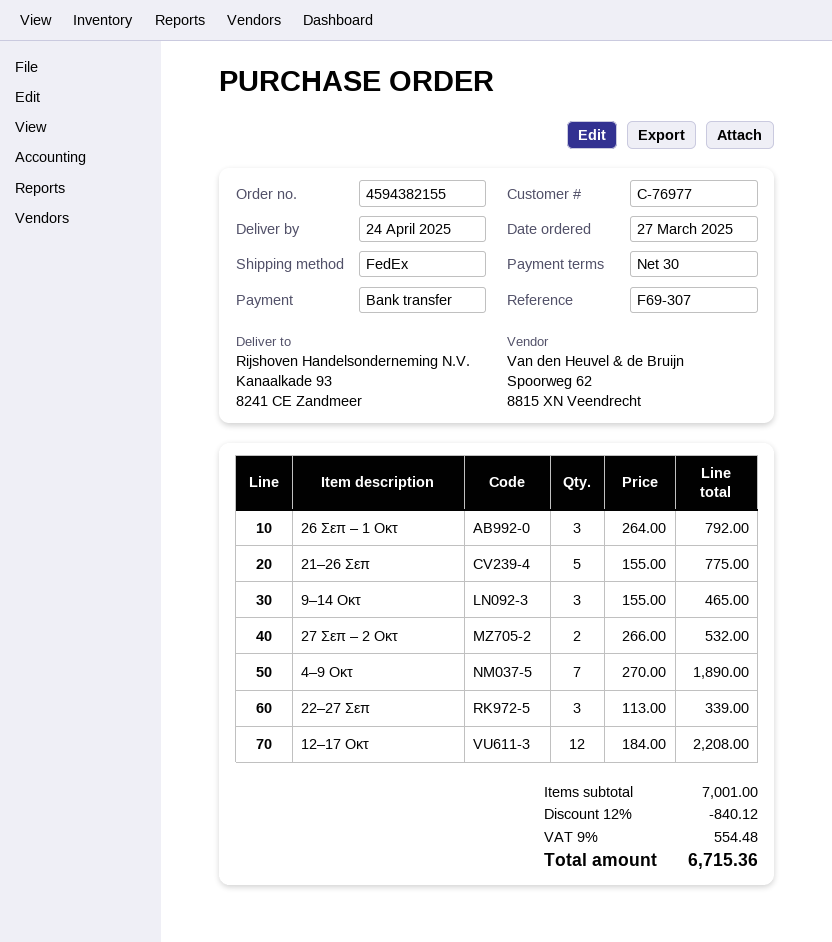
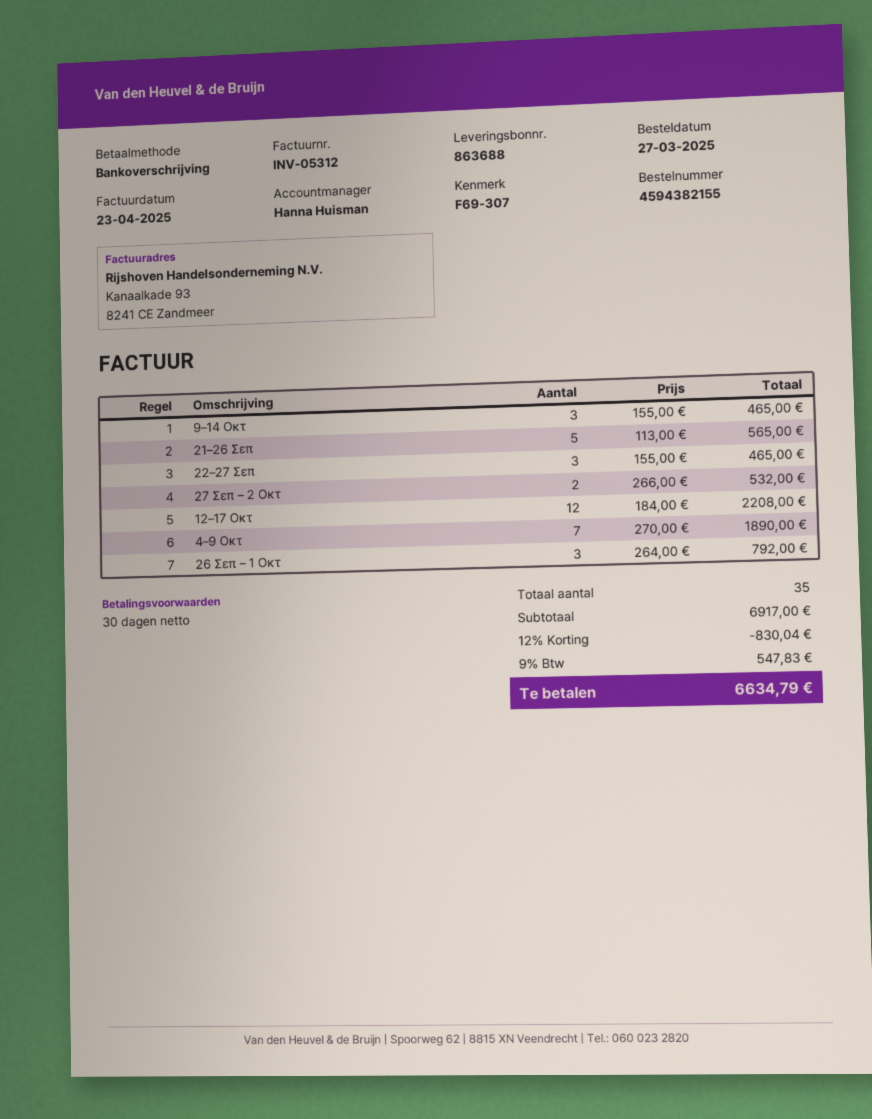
21–26 Σεπ: 5 x 155.00 = 775.00 -> 5 x 113.00 = 565.00
22–27 Σεπ: 3 x 113.00 = 339.00 -> 3 x 155.00 = 465.00
subtotal: 7001.00 -> 6917.00
discount: 12% = 840.12 -> 12% = 830.04
tax: 9% = 554.48 -> 9% = 547.83
total: 6715.36 -> 6634.79

